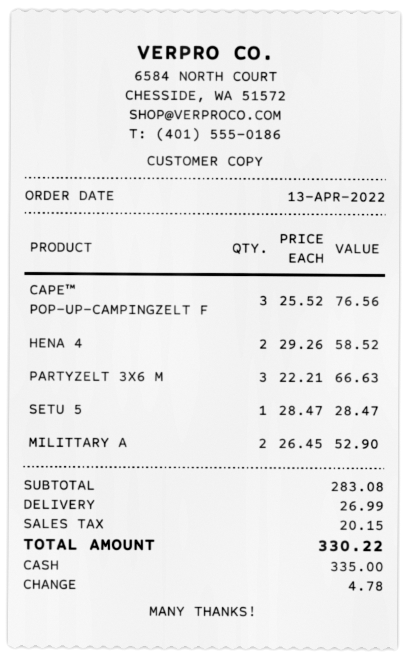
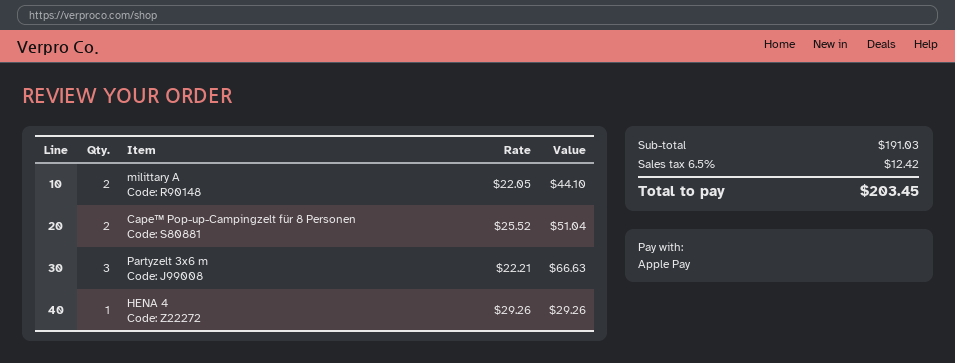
payment method: cash -> Apple Pay
CAPE™ POP-UP-CAMPINGZELT F: 3 x 25.52 = 76.56 -> 2 x 25.52 = 51.04
HENA 4: 2 x 29.26 = 58.52 -> 1 x 29.26 = 29.26
SETU 5: 1 x 28.47 = 28.47 -> none
MILITTARY A: 2 x 26.45 = 52.90 -> 2 x 22.05 = 44.10
subtotal: 283.08 -> 191.03
shipping: 26.99 -> none
tax: 20.15 -> 12.42
total: 330.22 -> 203.45

